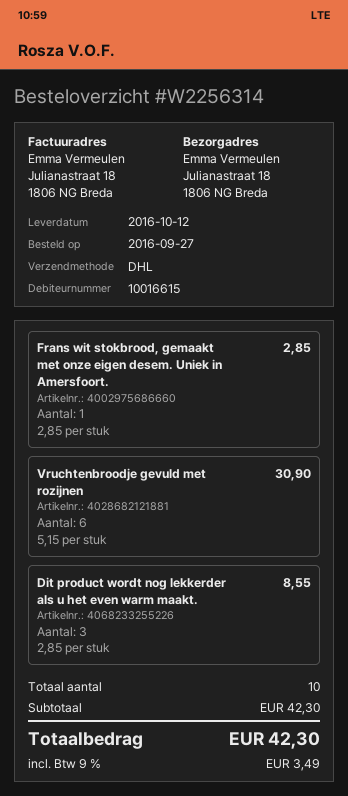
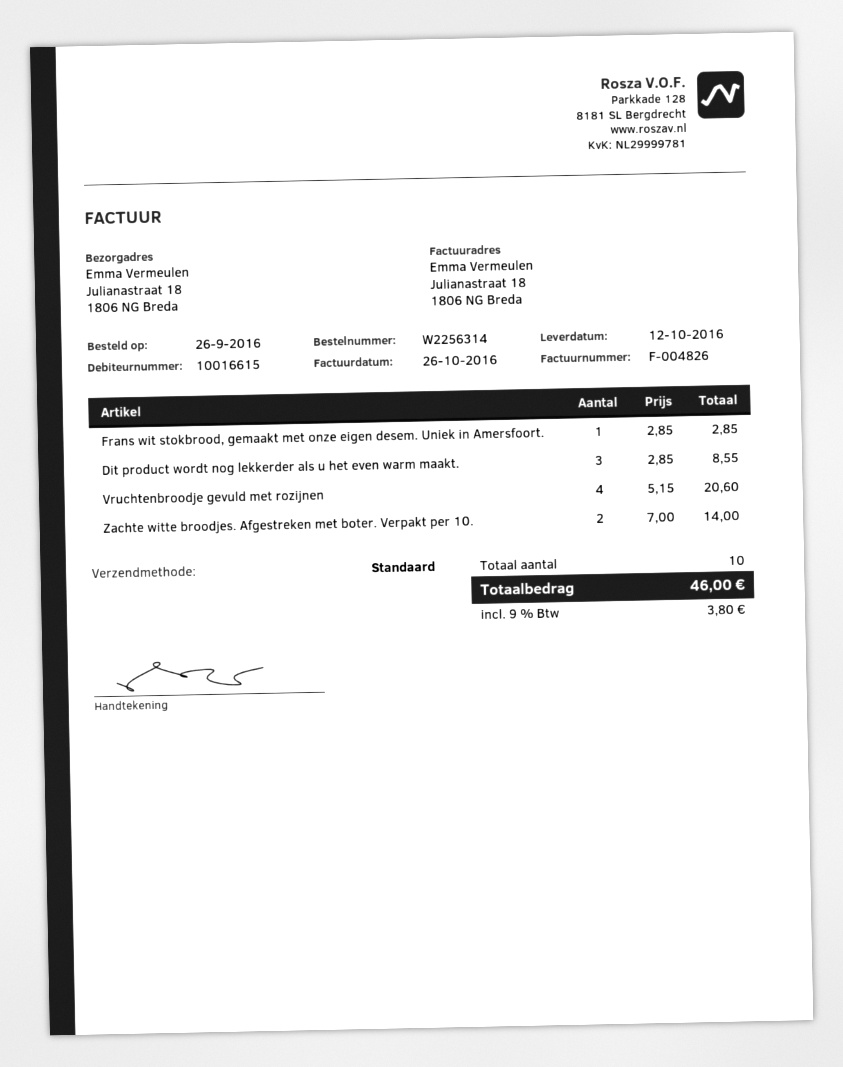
order date: 2016-09-27 -> 2016-09-26
shipping method: DHL -> standard
Vruchtenbroodje gevuld met rozijnen: 6 x 5.15 = 30.90 -> 4 x 5.15 = 20.60
Zachte witte broodjes. Afgestreken met boter. Verpakt per 10.: none -> 2 x 7.00 = 14.00
tax: 9% = 3.49 -> 9% = 3.80
total: 42.30 -> 46.00

